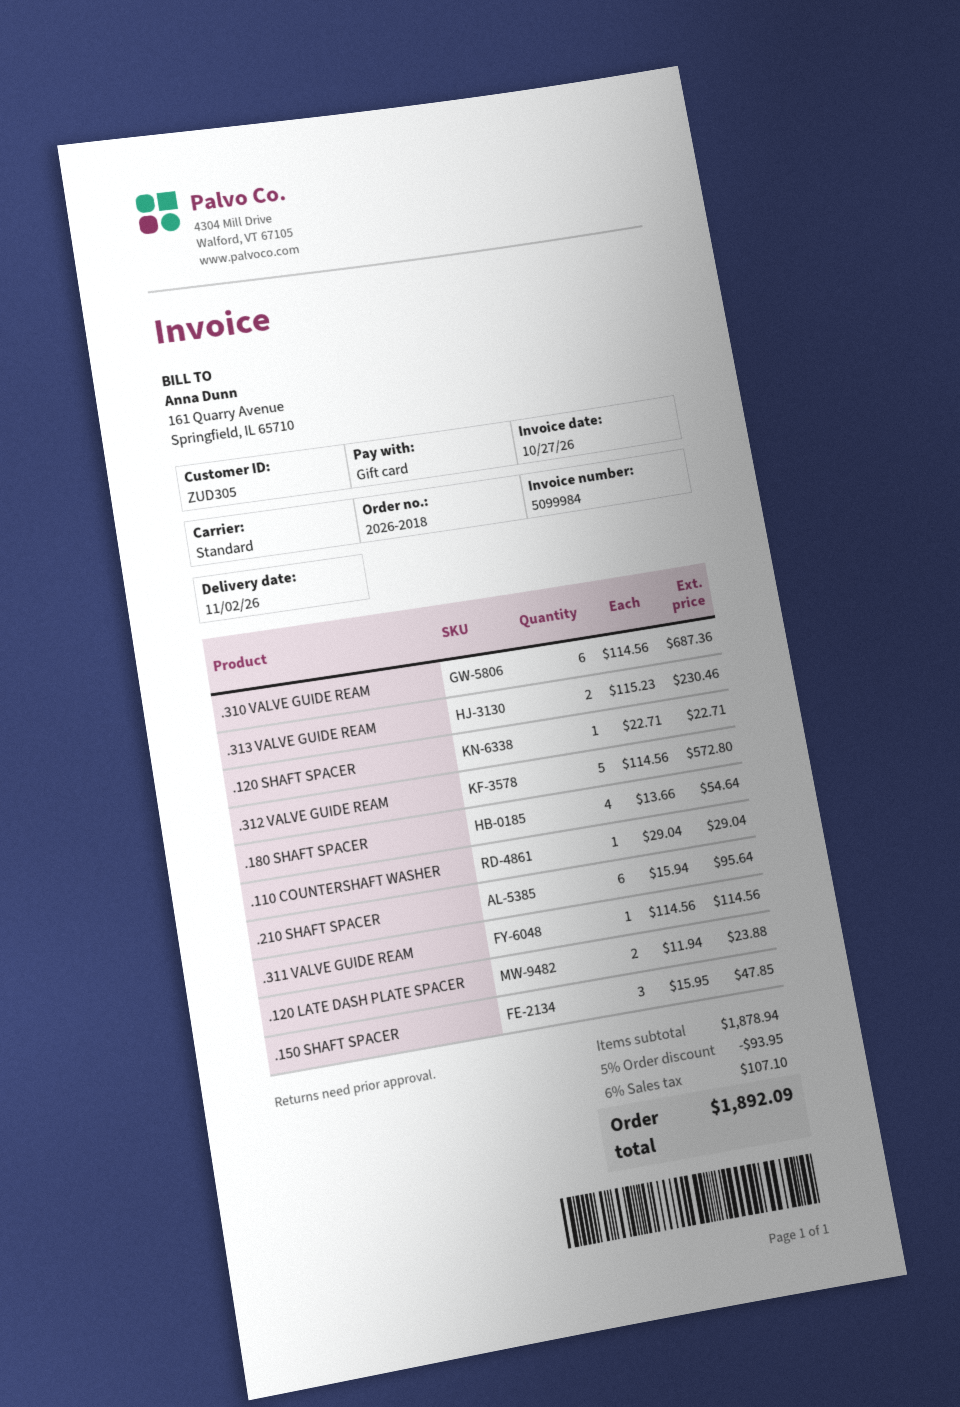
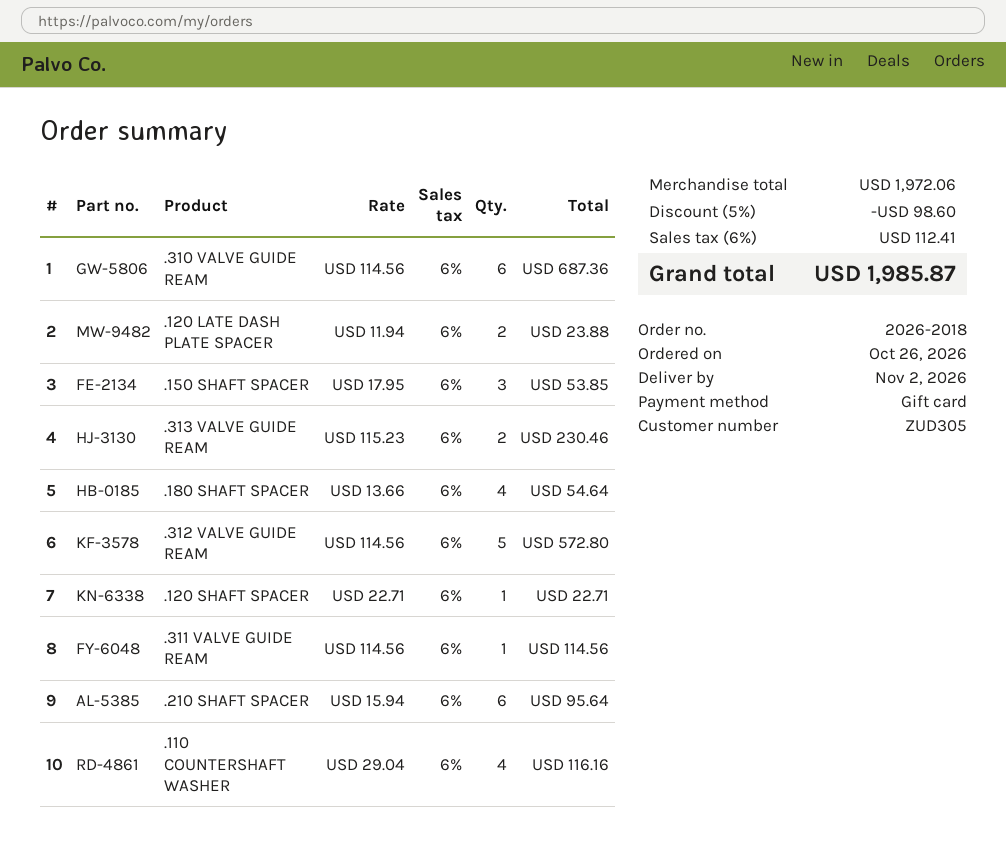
.110 COUNTERSHAFT WASHER: 1 x 29.04 = 29.04 -> 4 x 29.04 = 116.16
.150 SHAFT SPACER: 3 x 15.95 = 47.85 -> 3 x 17.95 = 53.85
subtotal: 1878.94 -> 1972.06
discount: 5% = 93.95 -> 5% = 98.60
tax: 6% = 107.10 -> 6% = 112.41
total: 1892.09 -> 1985.87

